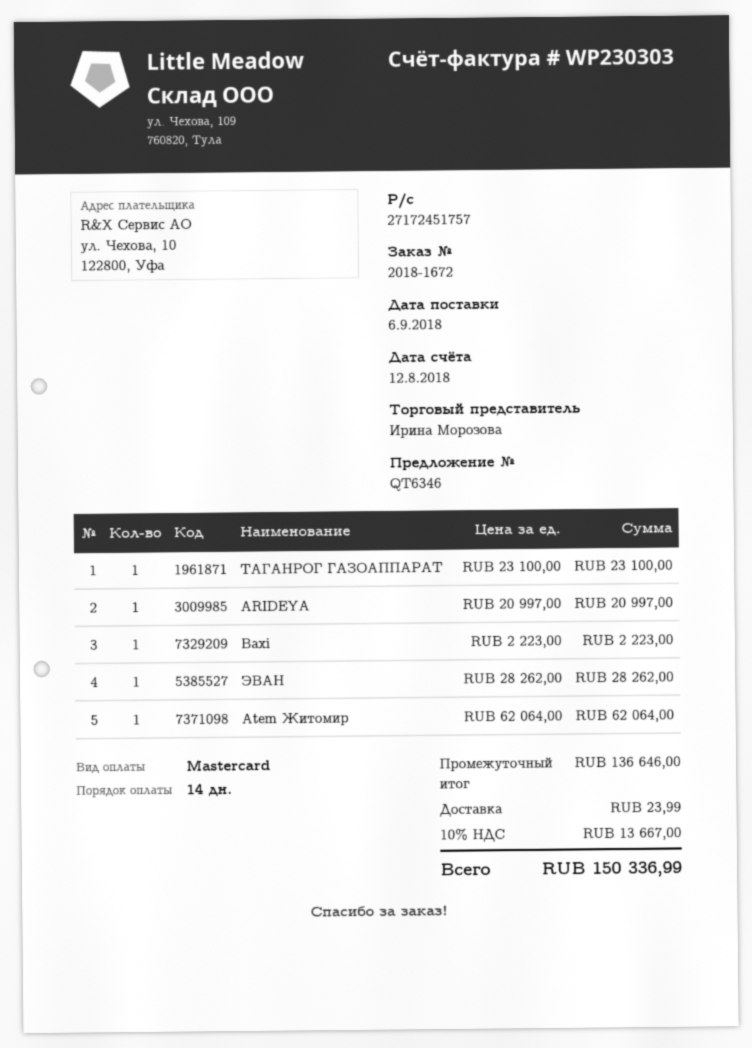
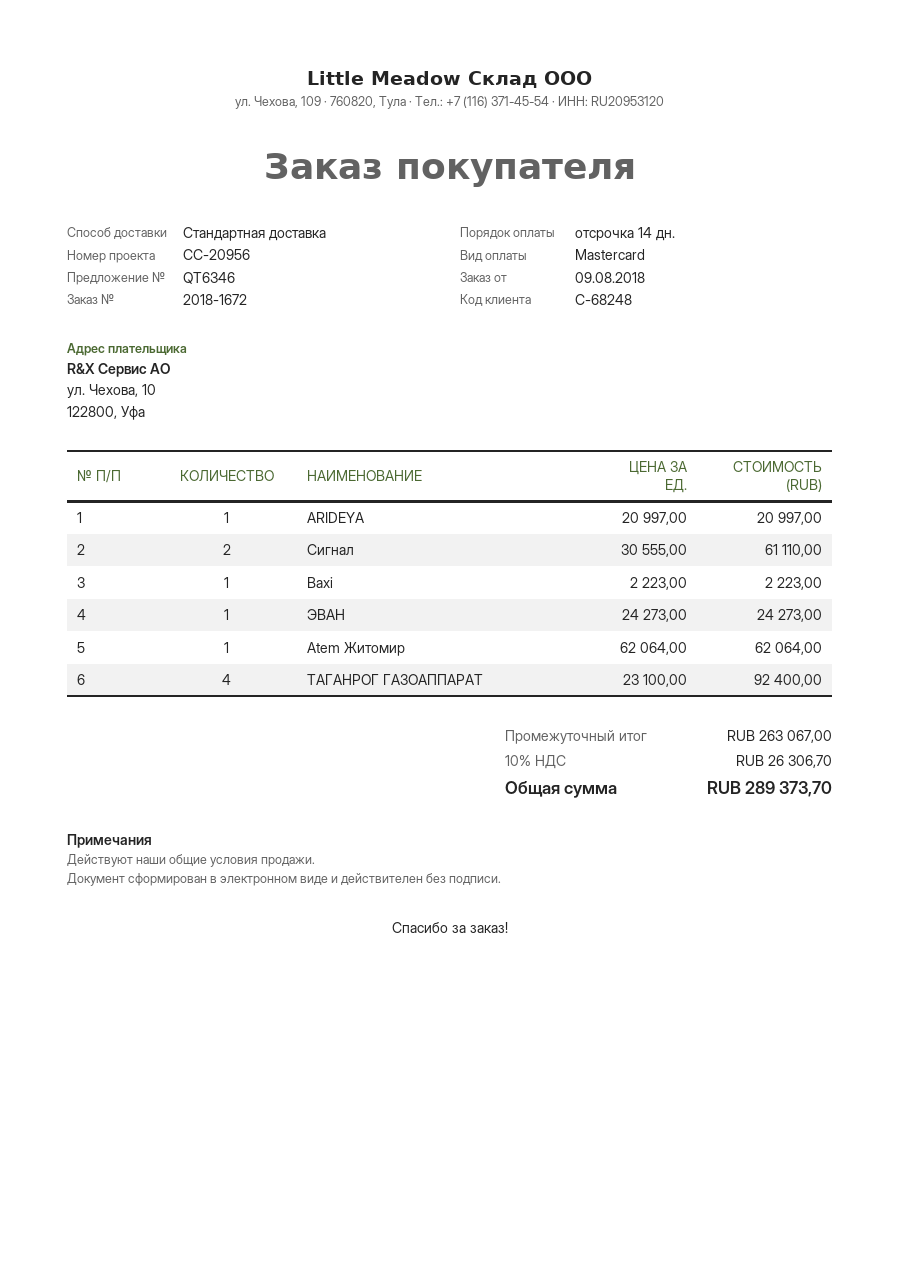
ТАГАНРОГ ГАЗОАППАРАТ: 1 x 23100.00 = 23100.00 -> 4 x 23100.00 = 92400.00
ЭВАН: 1 x 28262.00 = 28262.00 -> 1 x 24273.00 = 24273.00
Сигнал: none -> 2 x 30555.00 = 61110.00
subtotal: 136646.00 -> 263067.00
shipping: 23.99 -> none
tax: 10% = 13667.00 -> 10% = 26306.70
total: 150336.99 -> 289373.70

